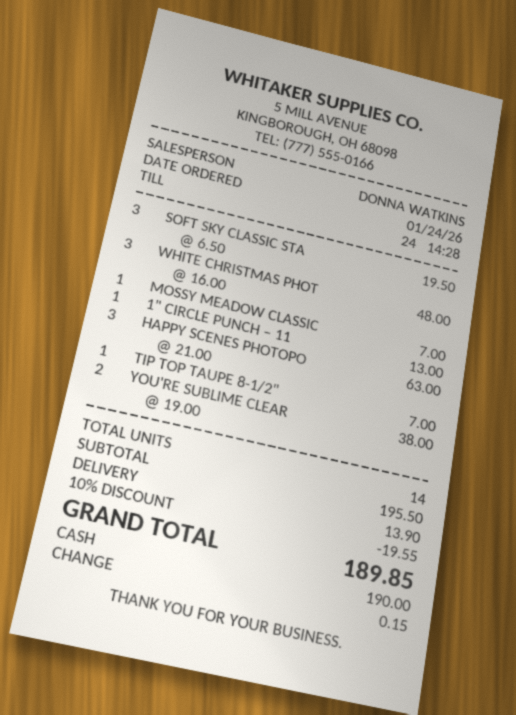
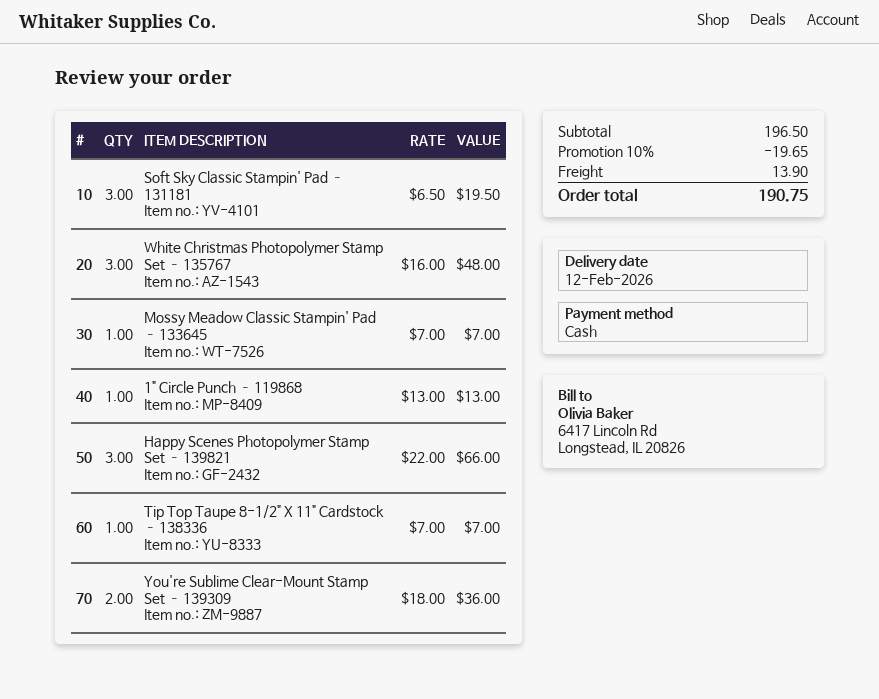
HAPPY SCENES PHOTOPO: 3 x 21.00 = 63.00 -> 3 x 22.00 = 66.00
YOU'RE SUBLIME CLEAR: 2 x 19.00 = 38.00 -> 2 x 18.00 = 36.00
subtotal: 195.50 -> 196.50
discount: 10% = 19.55 -> 10% = 19.65
total: 189.85 -> 190.75

